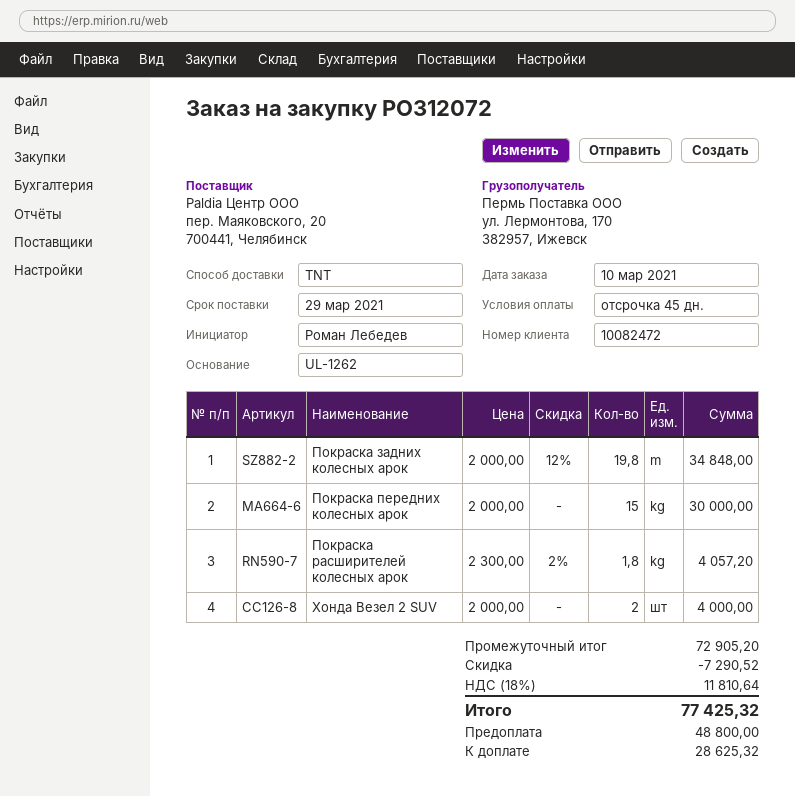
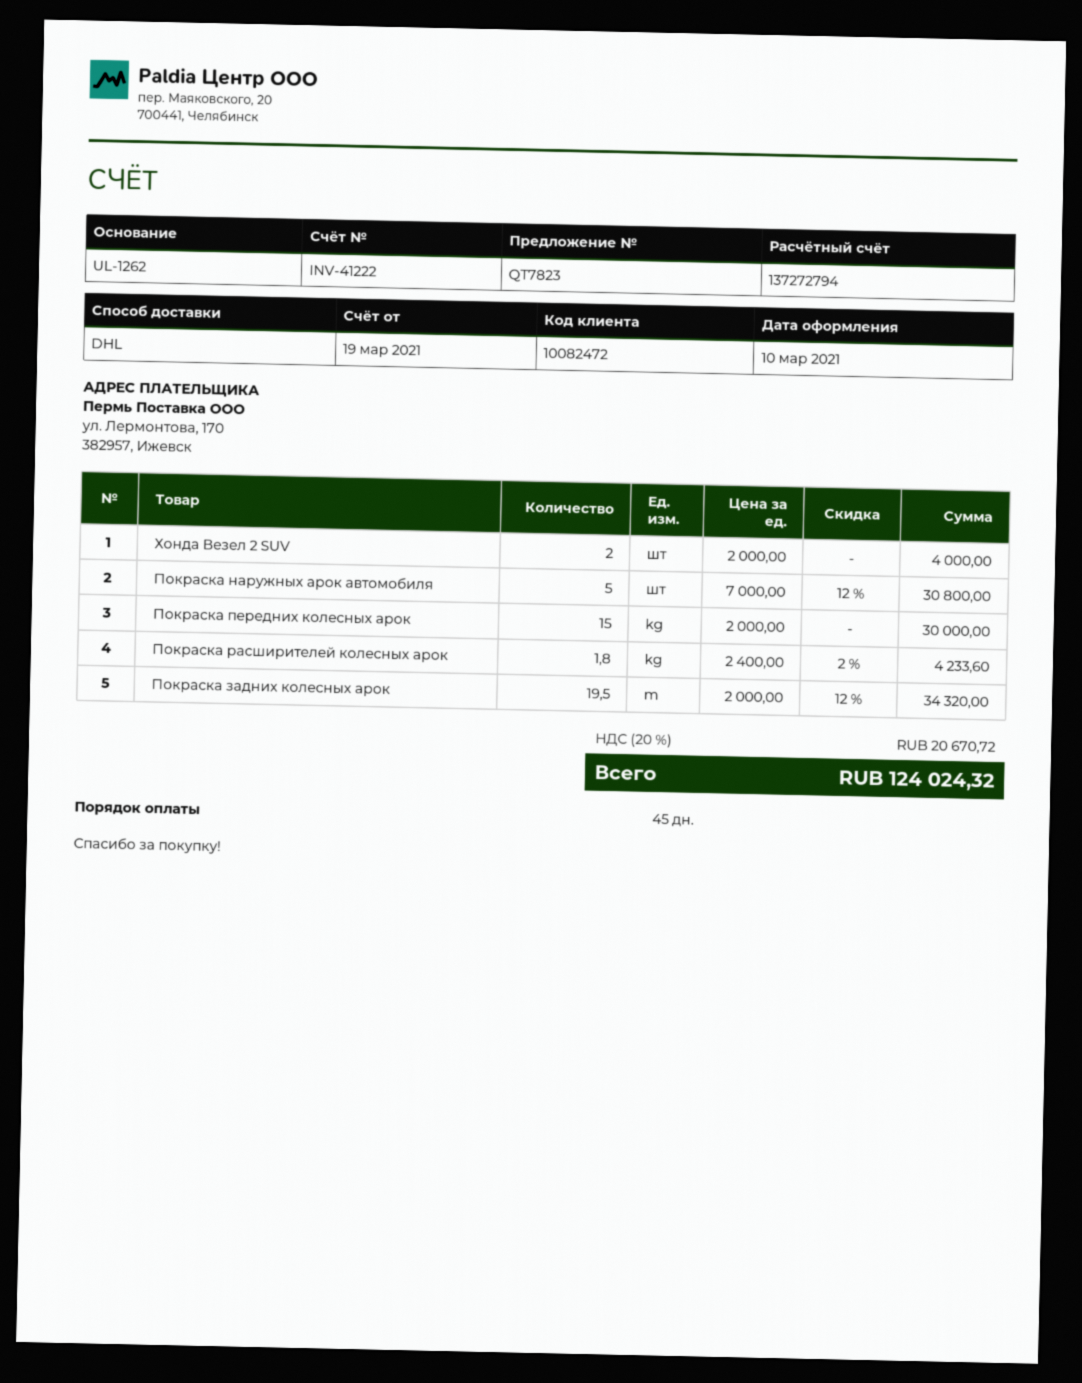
shipping method: TNT -> DHL
Покраска задних колесных арок: 19.8 x 2000.00 - 12% = 34848.00 -> 19.5 x 2000.00 - 12% = 34320.00
Покраска расширителей колесных арок: 1.8 x 2300.00 - 2% = 4057.20 -> 1.8 x 2400.00 - 2% = 4233.60
Покраска наружных арок автомобиля: none -> 5 x 7000.00 - 12% = 30800.00
discount: 7290.52 -> none
tax: 18% = 11810.64 -> 20% = 20670.72
total: 77425.32 -> 124024.32

